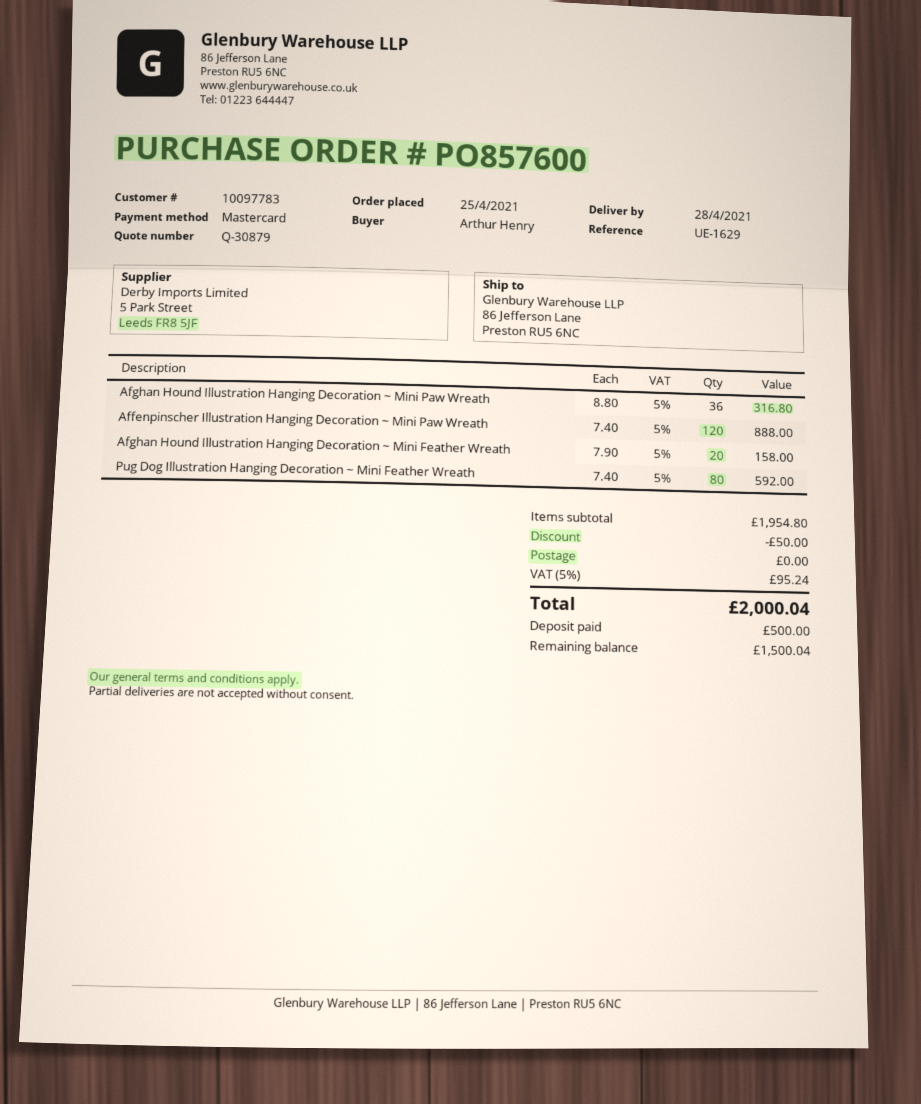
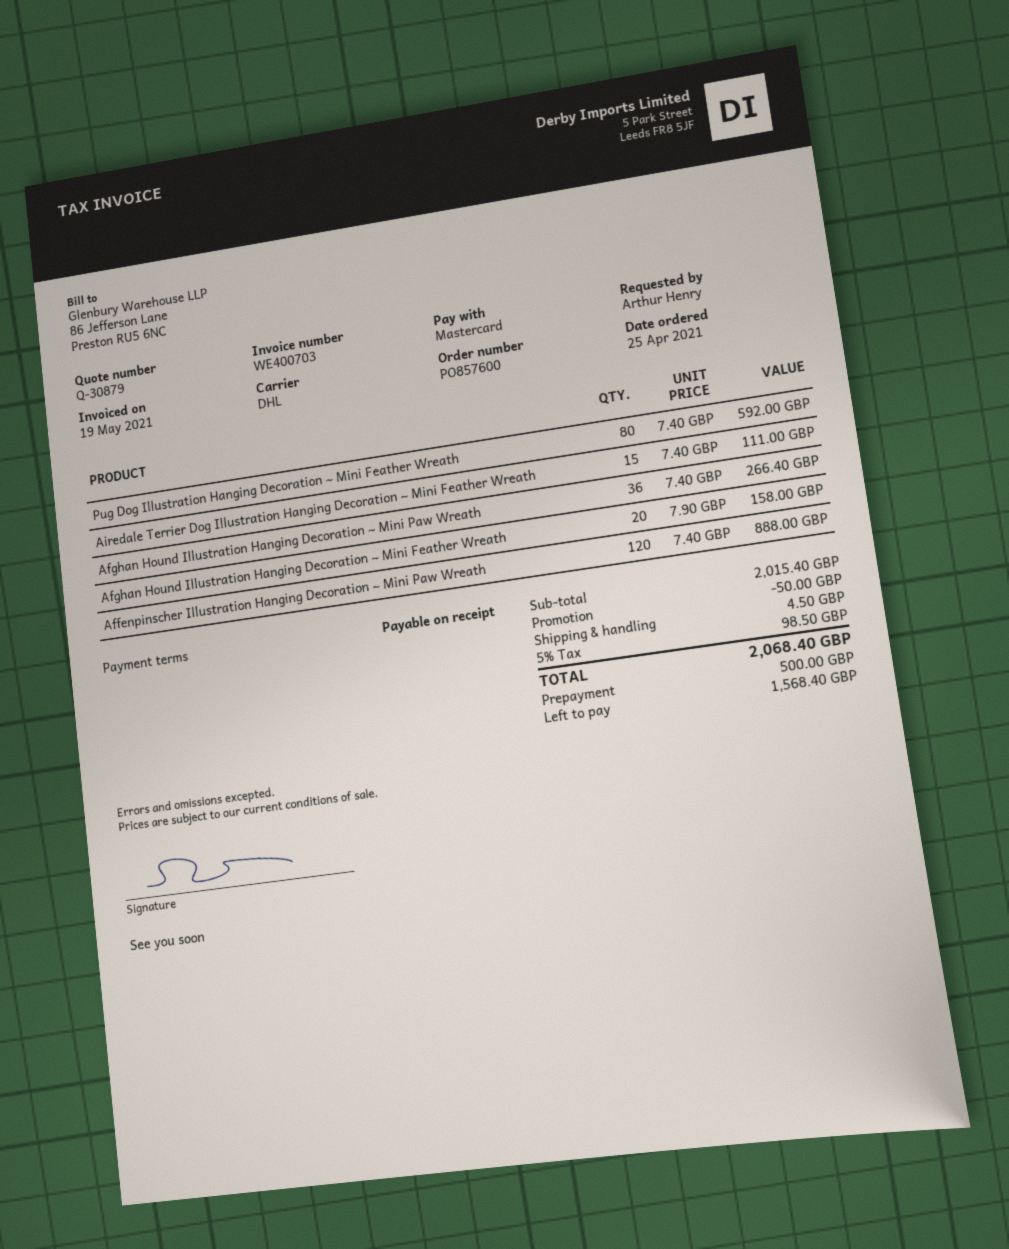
Afghan Hound Illustration Hanging Decoration ~ Mini Paw Wreath: 36 x 8.80 = 316.80 -> 36 x 7.40 = 266.40
Airedale Terrier Dog Illustration Hanging Decoration ~ Mini Feather Wreath: none -> 15 x 7.40 = 111.00
subtotal: 1954.80 -> 2015.40
shipping: 0.00 -> 4.50
tax: 5% = 95.24 -> 5% = 98.50
total: 2000.04 -> 2068.40
balance: 1500.04 -> 1568.40

